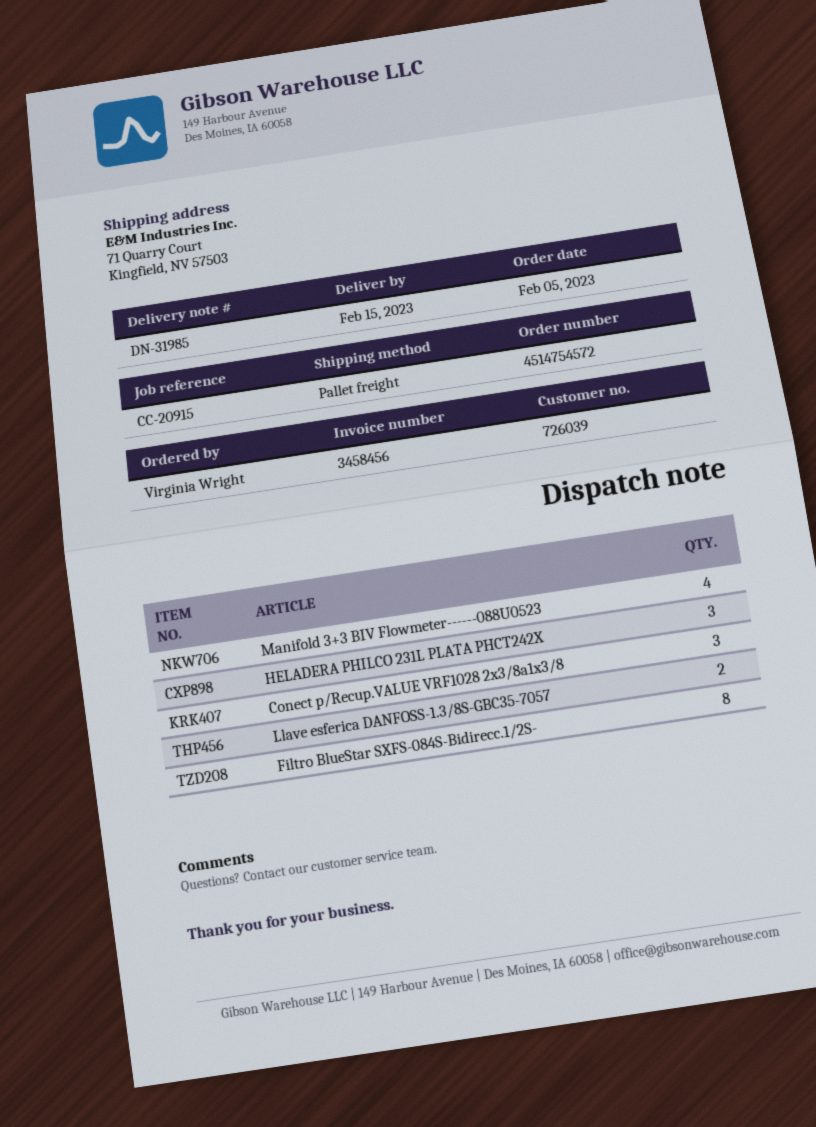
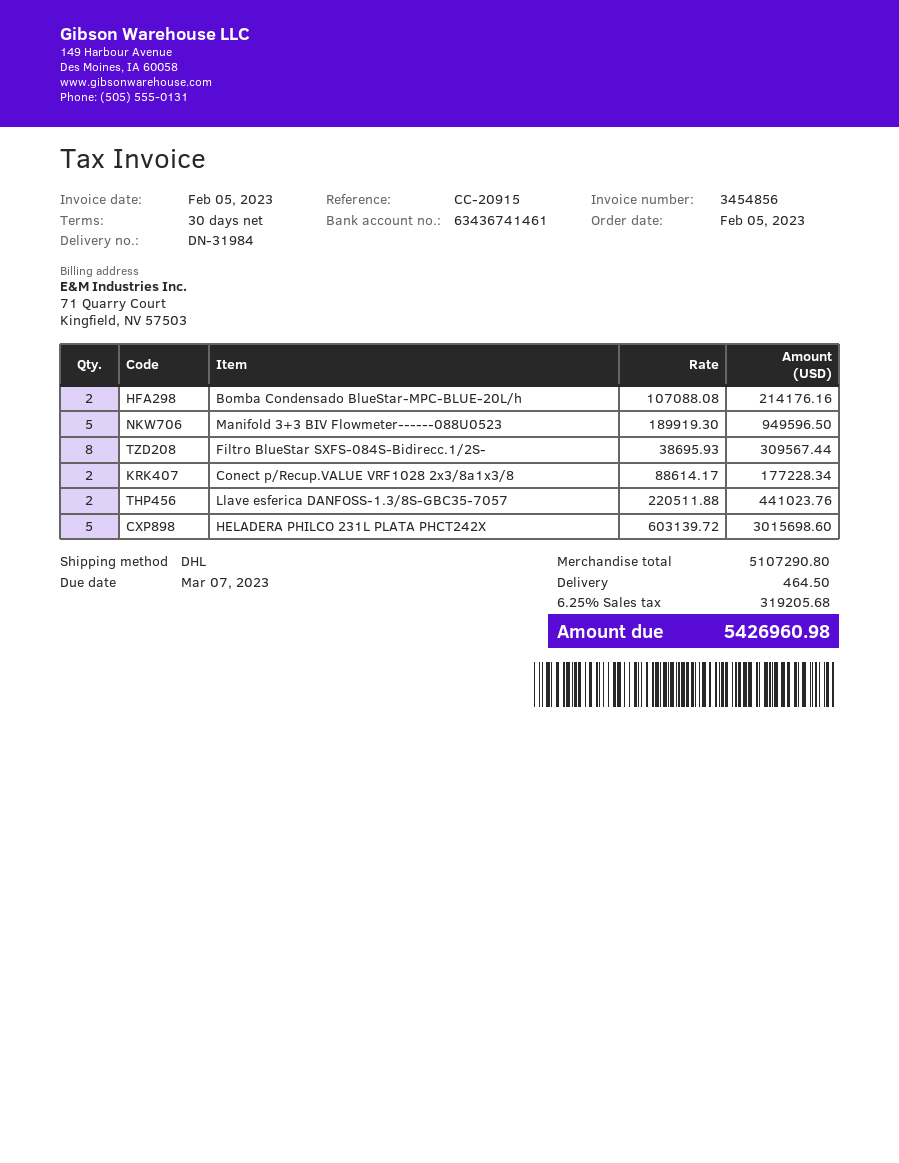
delivery note number: DN-31985 -> DN-31984
invoice number: 3458456 -> 3454856
shipping method: pallet freight -> DHL
Manifold 3+3 BIV Flowmeter------088U0523: 4 -> 5
HELADERA PHILCO 231L PLATA PHCT242X: 3 -> 5
Conect p/Recup.VALUE VRF1028 2x3/8a1x3/8: 3 -> 2
Bomba Condensado BlueStar-MPC-BLUE-20L/h: none -> 2

